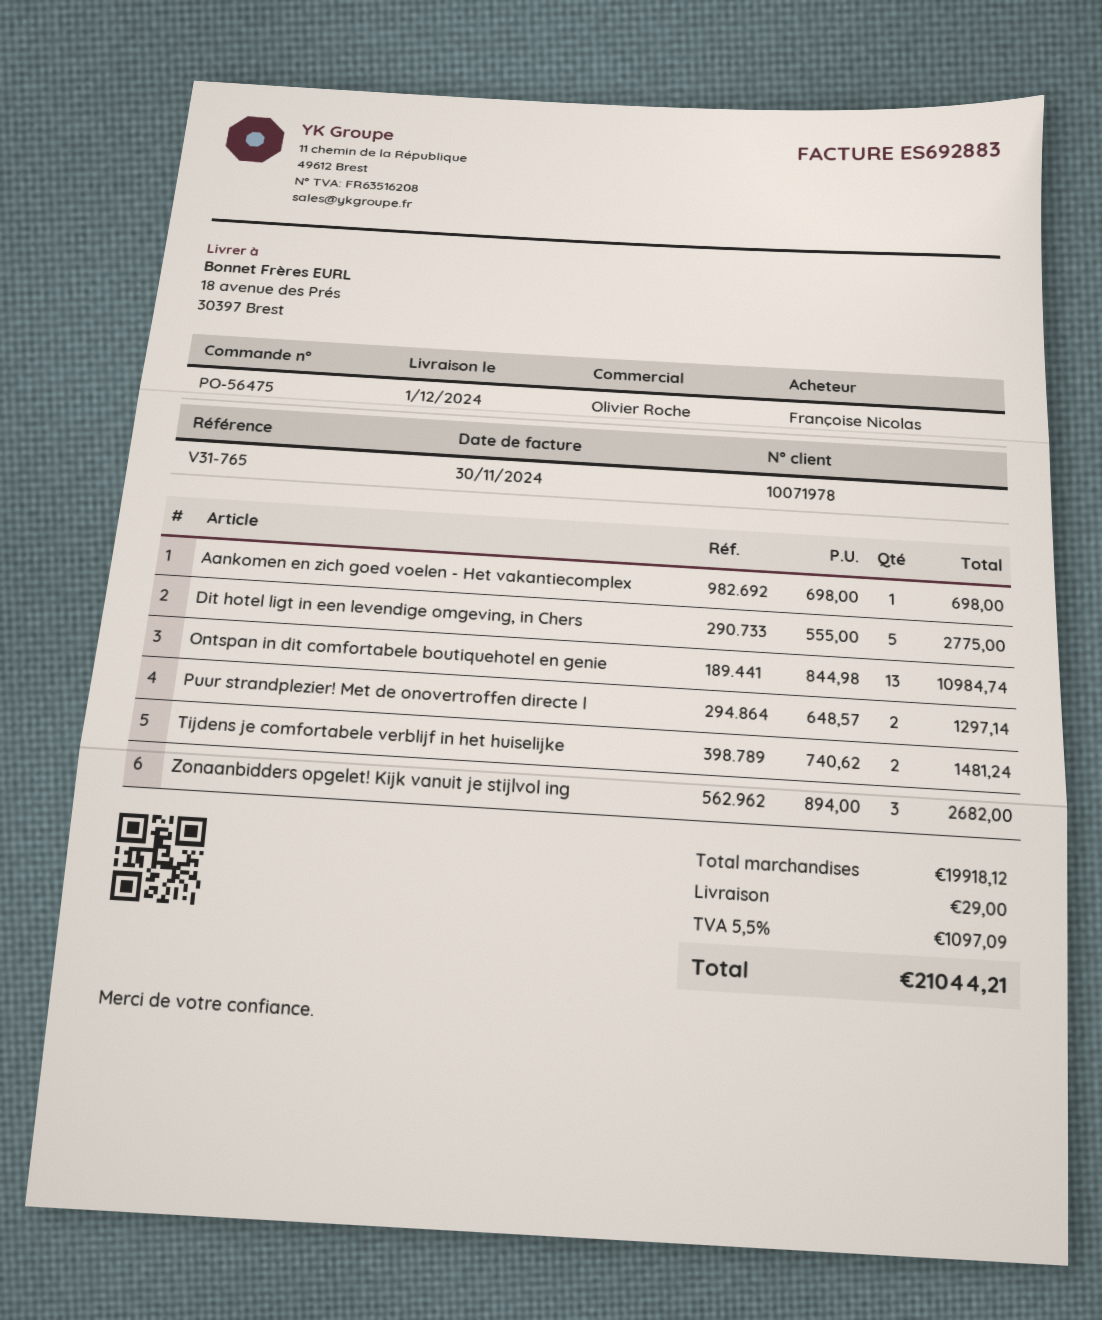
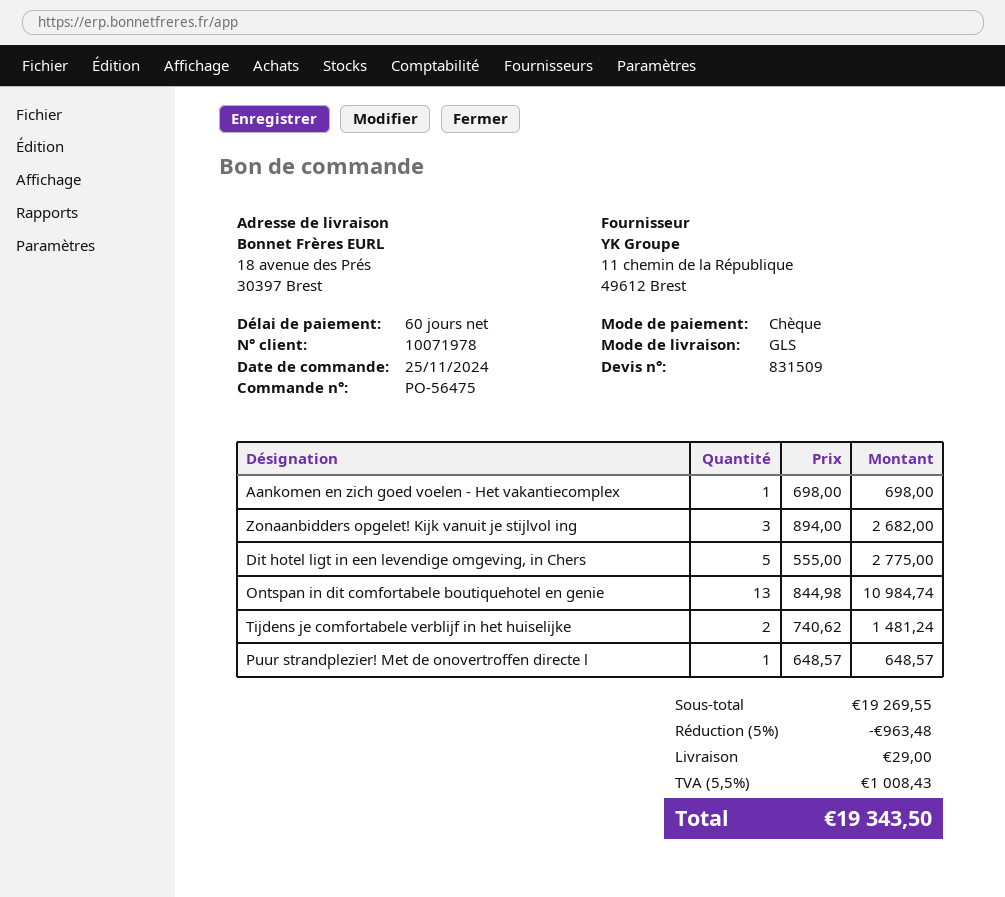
Puur strandplezier! Met de onovertroffen directe l: 2 x 648.57 = 1297.14 -> 1 x 648.57 = 648.57
subtotal: 19918.12 -> 19269.55
discount: none -> 5% = 963.48
tax: 5.5% = 1097.09 -> 5.5% = 1008.43
total: 21044.21 -> 19343.50

